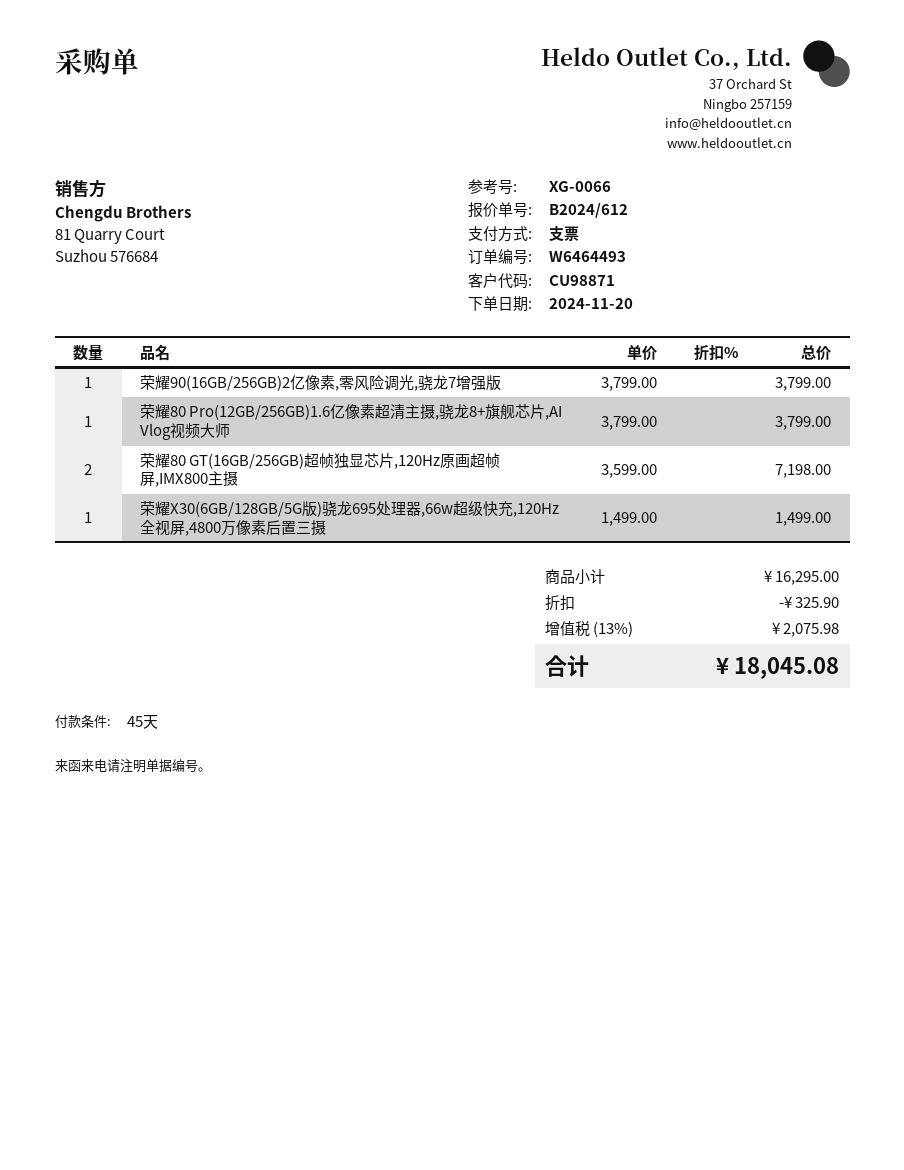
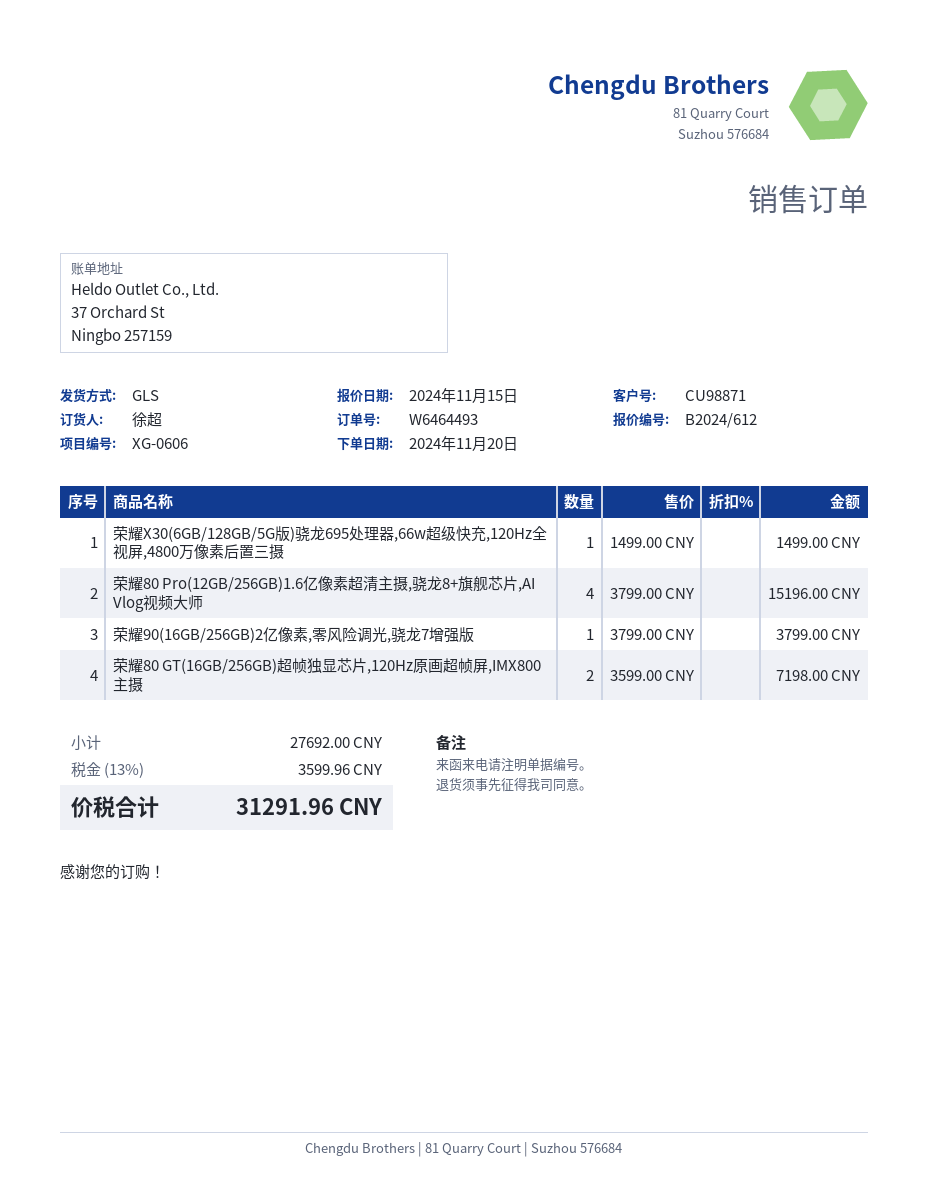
reference: XG-0066 -> XG-0606
荣耀80 Pro(12GB/256GB)1.6亿像素超清主摄,骁龙8+旗舰芯片,AI Vlog视频大师: 1 x 3799.00 = 3799.00 -> 4 x 3799.00 = 15196.00
subtotal: 16295.00 -> 27692.00
discount: 325.90 -> none
tax: 13% = 2075.98 -> 13% = 3599.96
total: 18045.08 -> 31291.96

